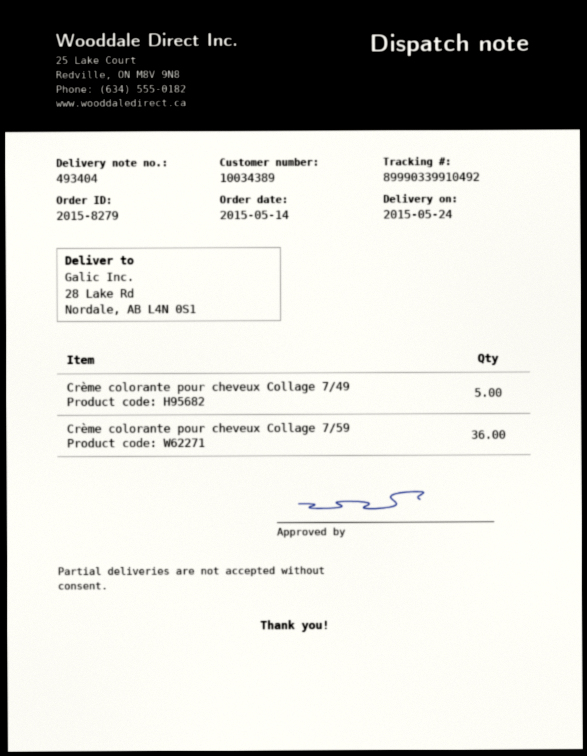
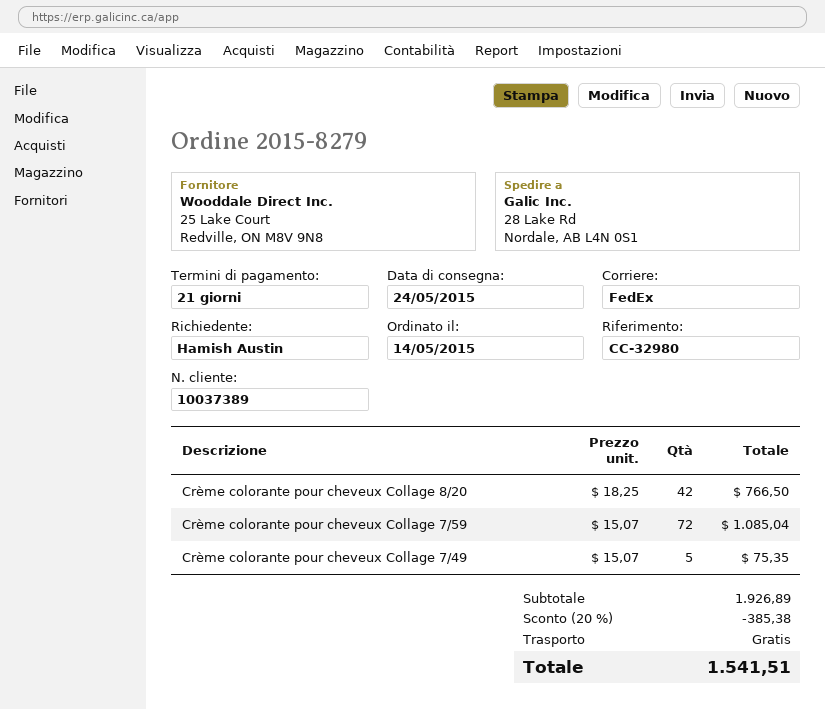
customer number: 10034389 -> 10037389
Crème colorante pour cheveux Collage 7/59: 36 -> 72
Crème colorante pour cheveux Collage 8/20: none -> 42

